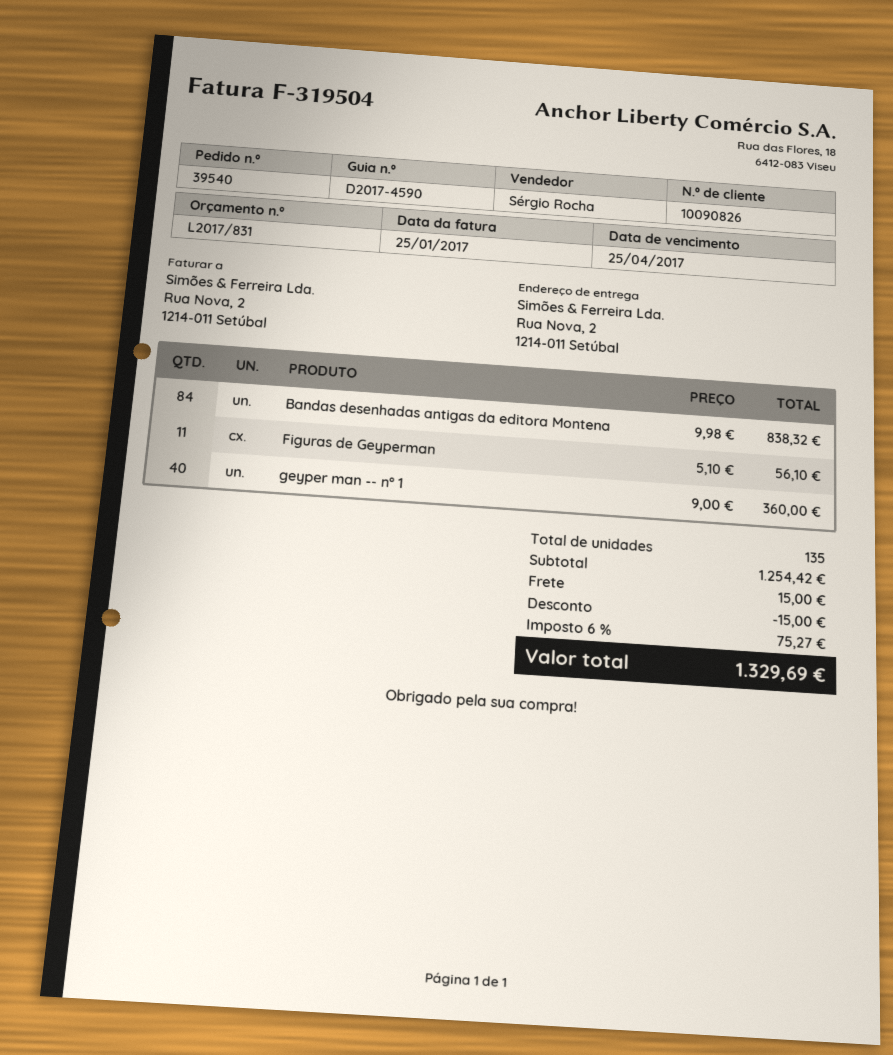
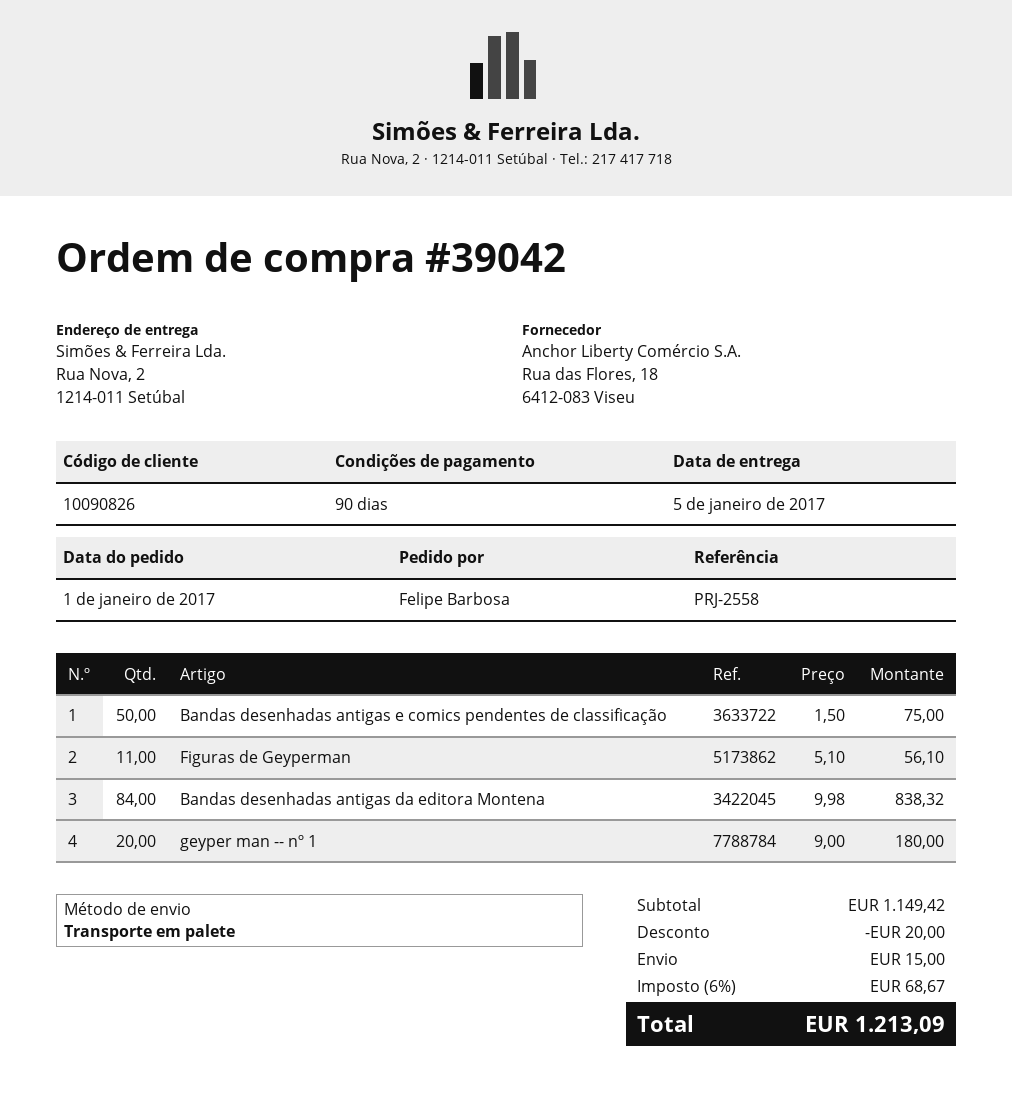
order number: 39540 -> 39042
geyper man -- nº 1: 40 x 9.00 = 360.00 -> 20 x 9.00 = 180.00
Bandas desenhadas antigas e comics pendentes de classificação: none -> 50 x 1.50 = 75.00
subtotal: 1254.42 -> 1149.42
discount: 15.00 -> 20.00
tax: 6% = 75.27 -> 6% = 68.67
total: 1329.69 -> 1213.09

